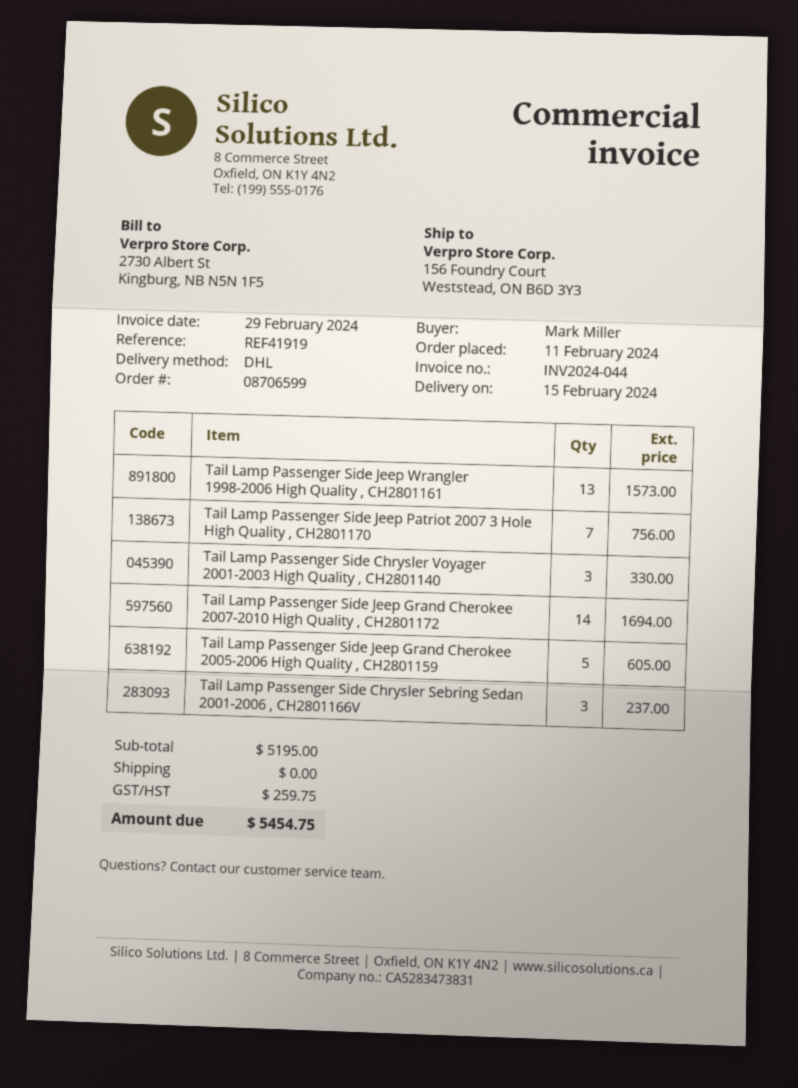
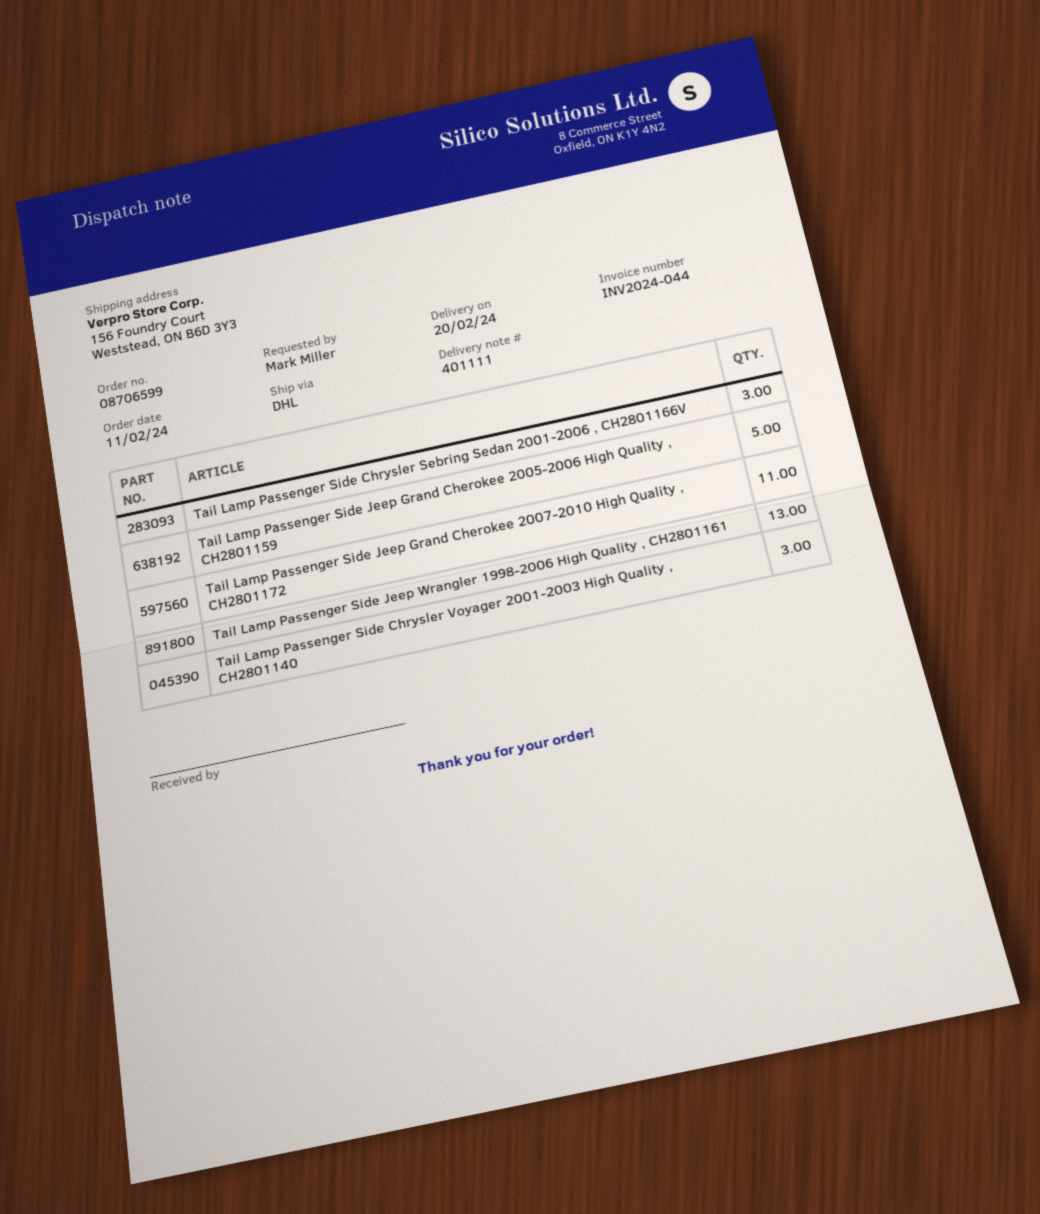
delivery date: 2024-02-15 -> 2024-02-20
Tail Lamp Passenger Side Jeep Patriot 2007 3 Hole High Quality , CH2801170: 7 -> none
Tail Lamp Passenger Side Jeep Grand Cherokee 2007-2010 High Quality , CH2801172: 14 -> 11

